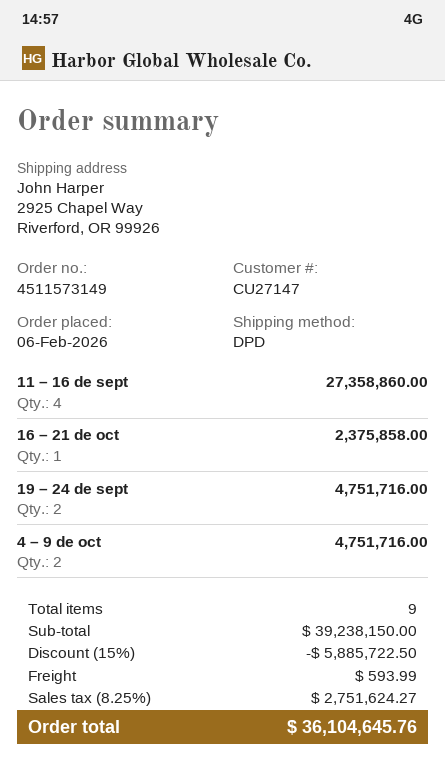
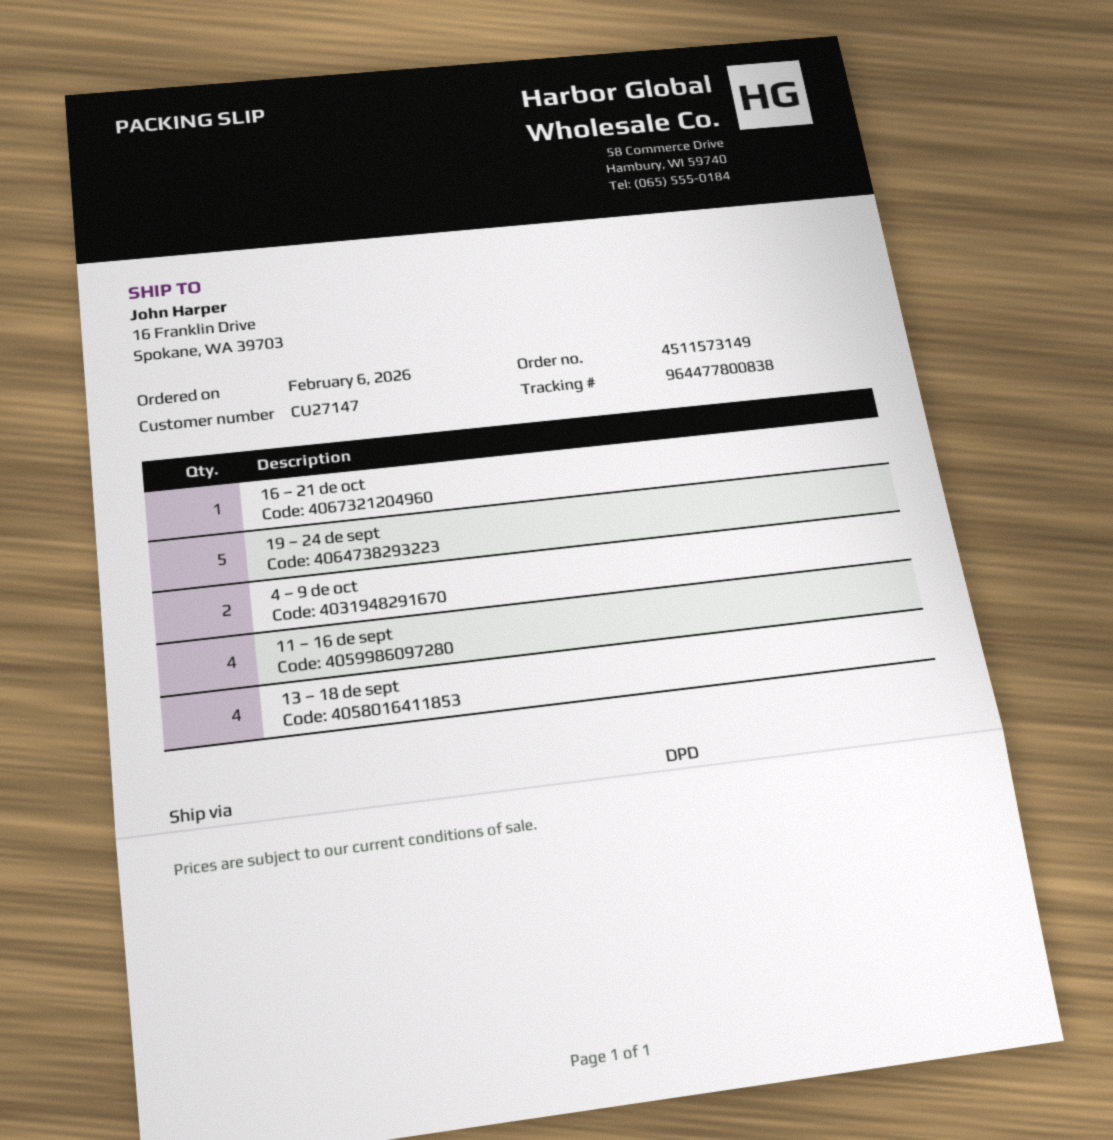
ship to: 2925 Chapel Way, Riverford, OR 99926 -> 16 Franklin Drive, Spokane, WA 39703
19 – 24 de sept: 2 -> 5
13 – 18 de sept: none -> 4

